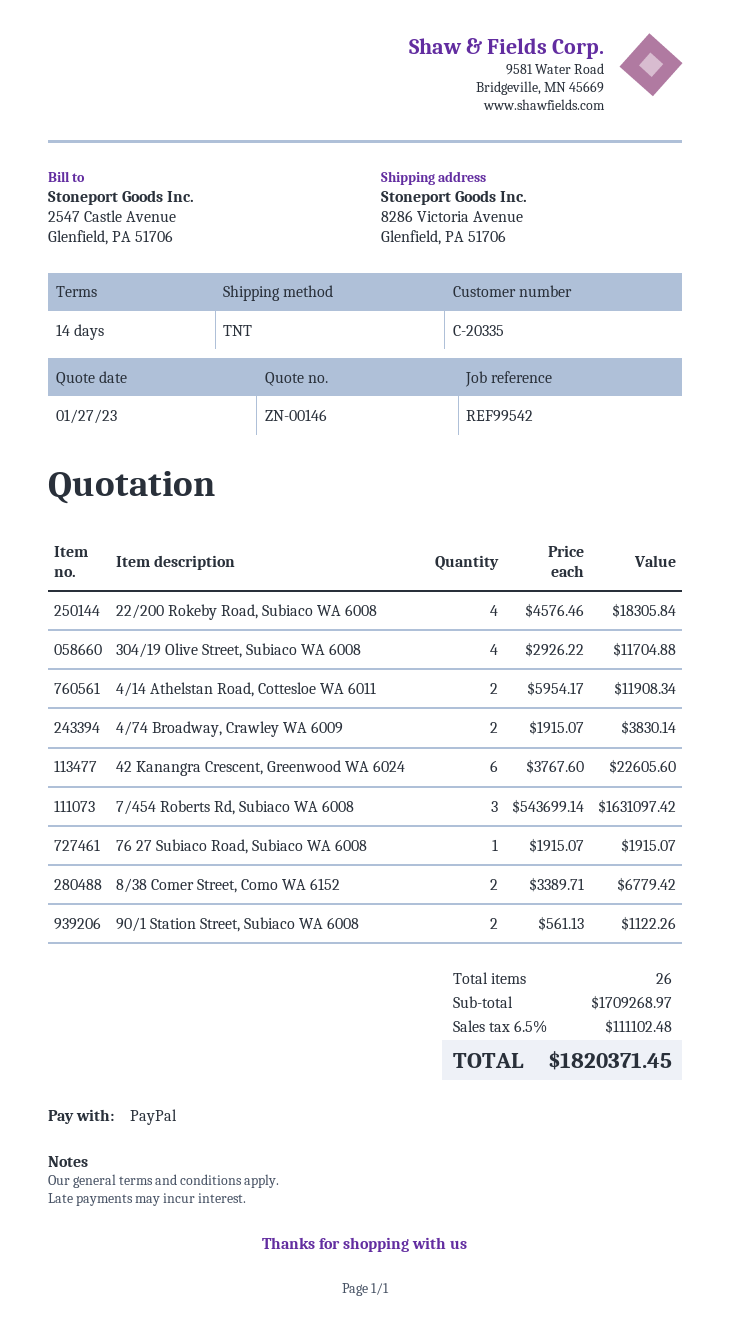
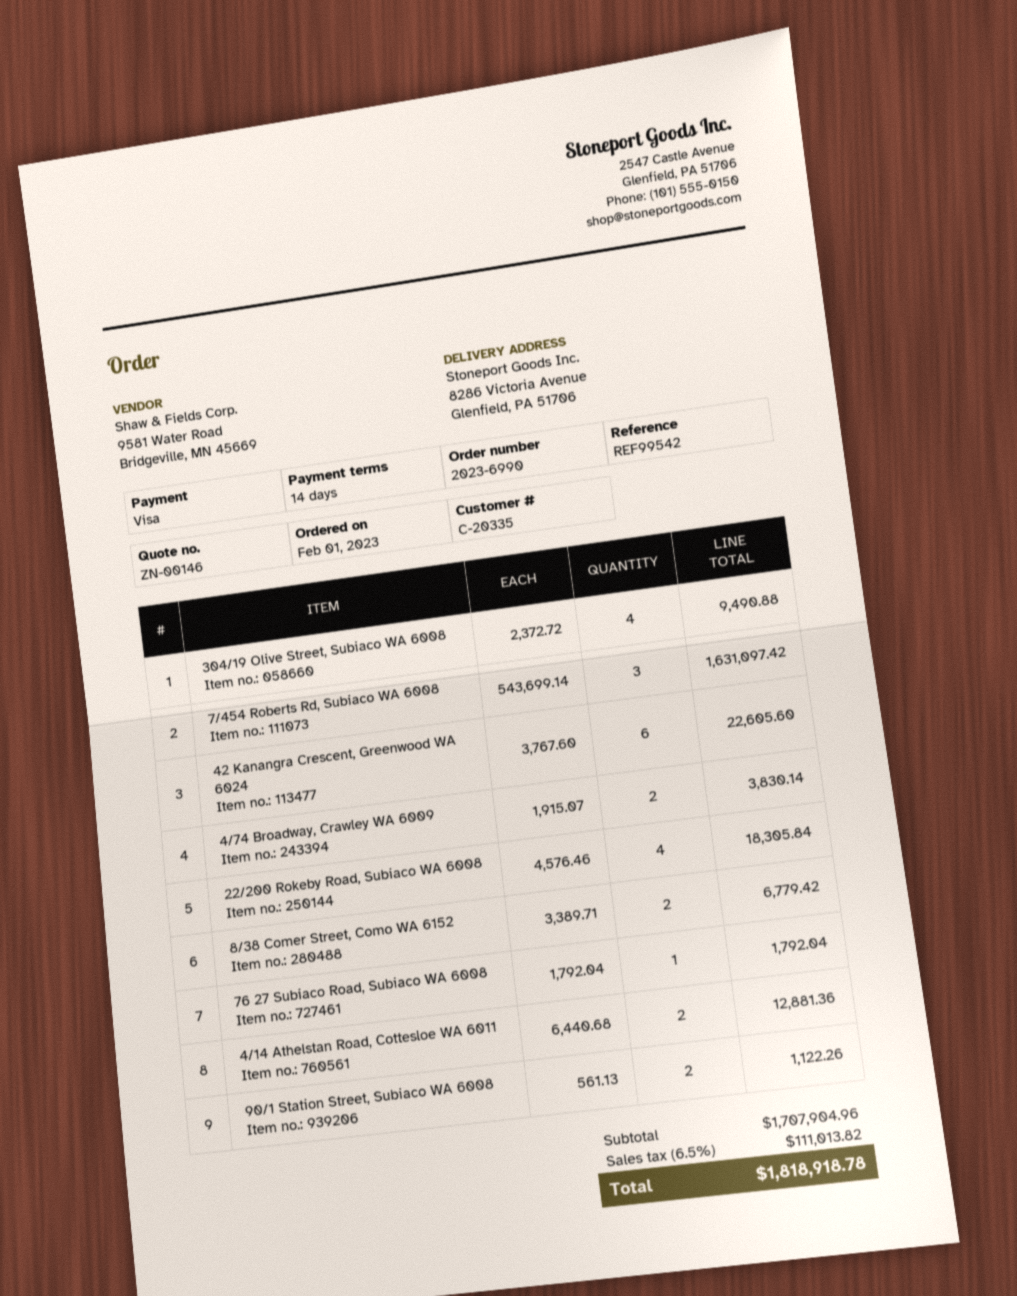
payment method: PayPal -> Visa
304/19 Olive Street, Subiaco WA 6008: 4 x 2926.22 = 11704.88 -> 4 x 2372.72 = 9490.88
4/14 Athelstan Road, Cottesloe WA 6011: 2 x 5954.17 = 11908.34 -> 2 x 6440.68 = 12881.36
76 27 Subiaco Road, Subiaco WA 6008: 1 x 1915.07 = 1915.07 -> 1 x 1792.04 = 1792.04
subtotal: 1709268.97 -> 1707904.96
tax: 6.5% = 111102.48 -> 6.5% = 111013.82
total: 1820371.45 -> 1818918.78

